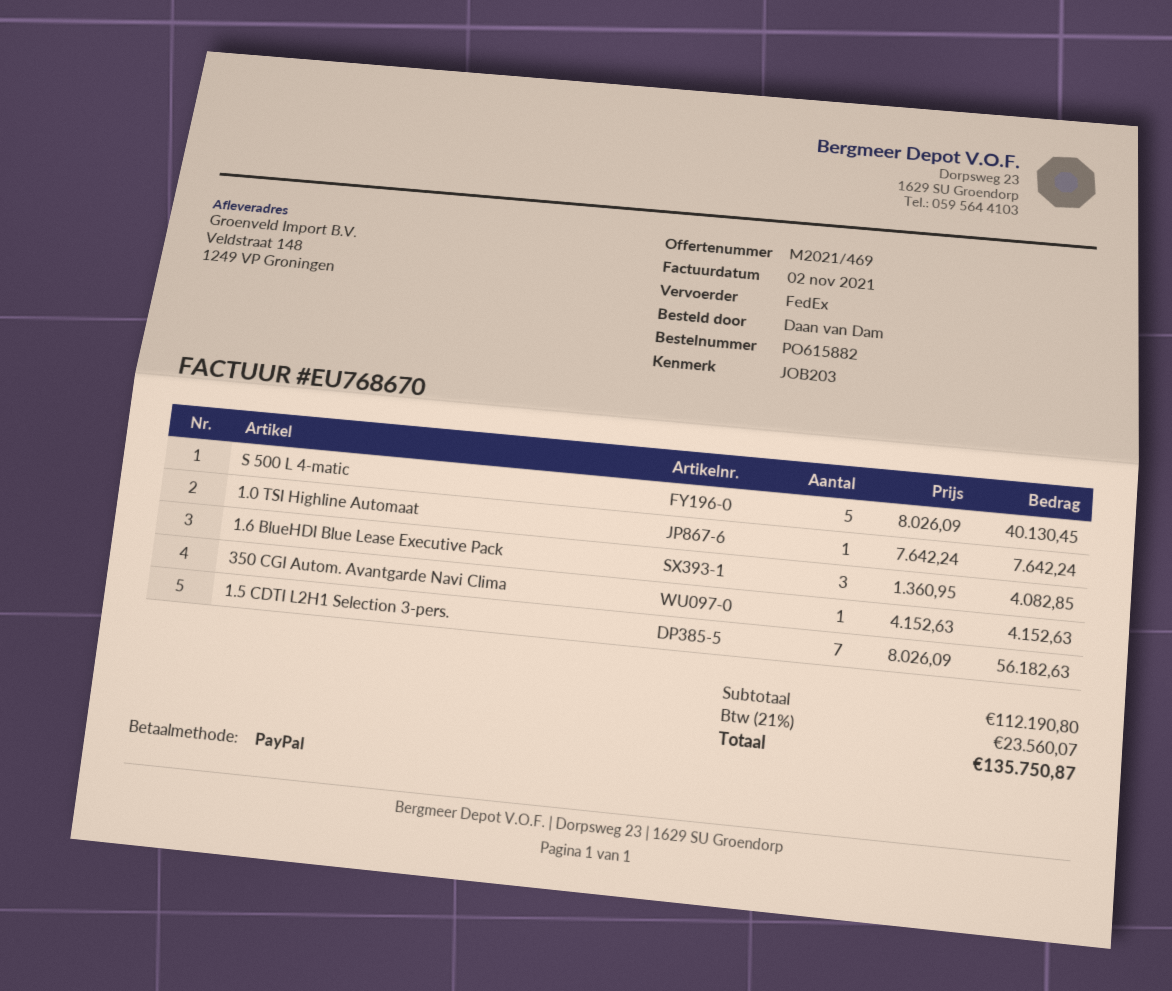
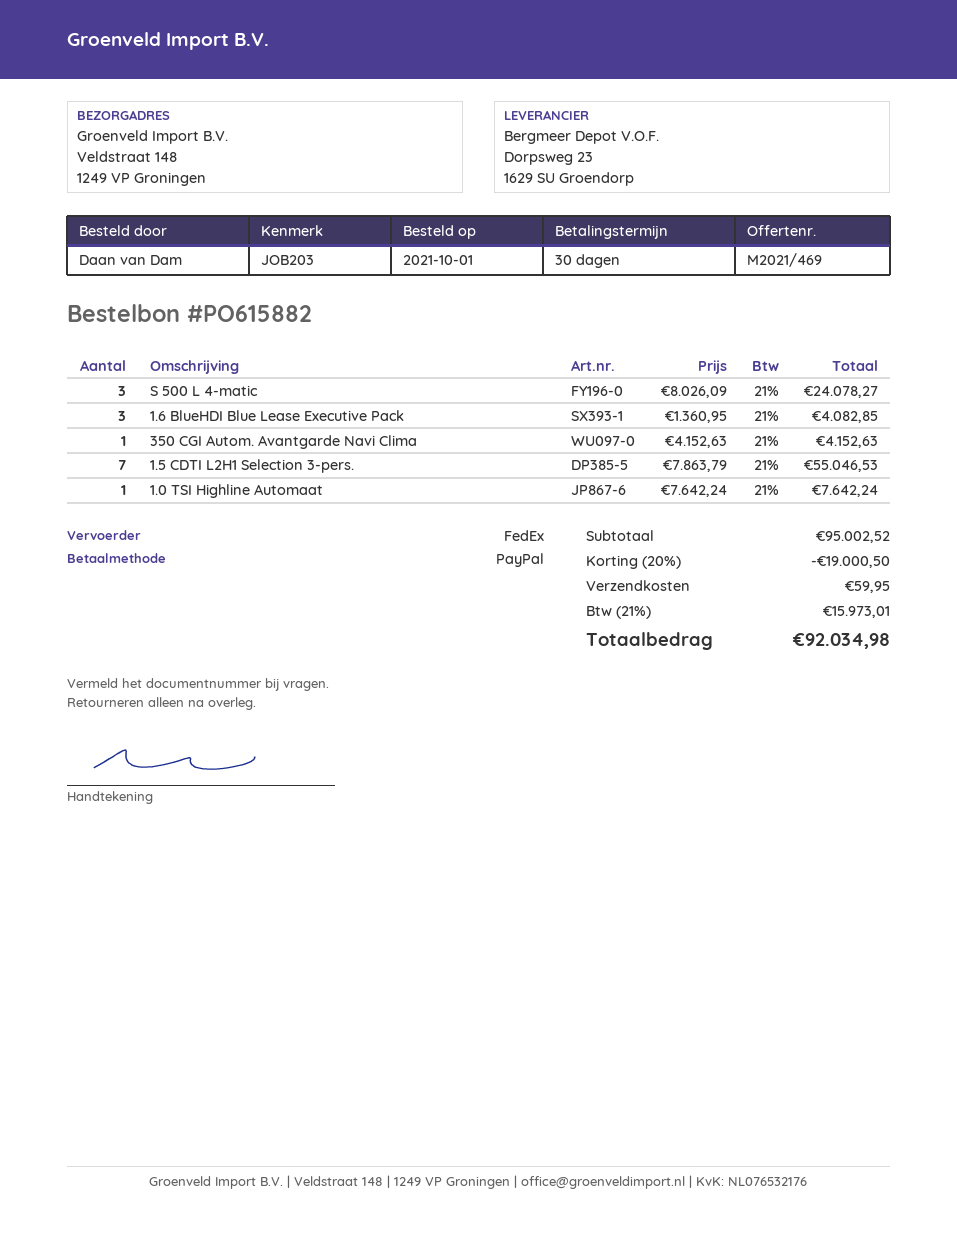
S 500 L 4-matic: 5 x 8026.09 = 40130.45 -> 3 x 8026.09 = 24078.27
1.5 CDTI L2H1 Selection 3-pers.: 7 x 8026.09 = 56182.63 -> 7 x 7863.79 = 55046.53
subtotal: 112190.80 -> 95002.52
discount: none -> 20% = 19000.50
shipping: none -> 59.95
tax: 21% = 23560.07 -> 21% = 15973.01
total: 135750.87 -> 92034.98

